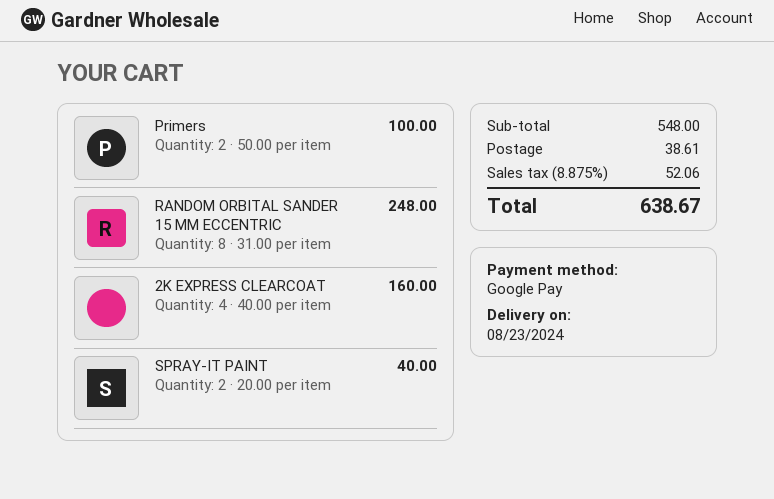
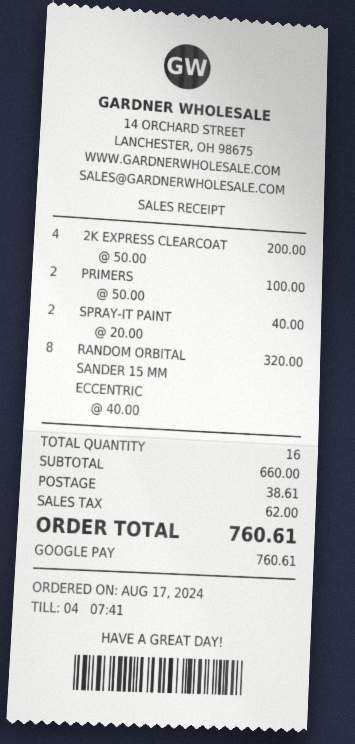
RANDOM ORBITAL SANDER 15 MM ECCENTRIC: 8 x 31.00 = 248.00 -> 8 x 40.00 = 320.00
2K EXPRESS CLEARCOAT: 4 x 40.00 = 160.00 -> 4 x 50.00 = 200.00
subtotal: 548.00 -> 660.00
tax: 52.06 -> 62.00
total: 638.67 -> 760.61

